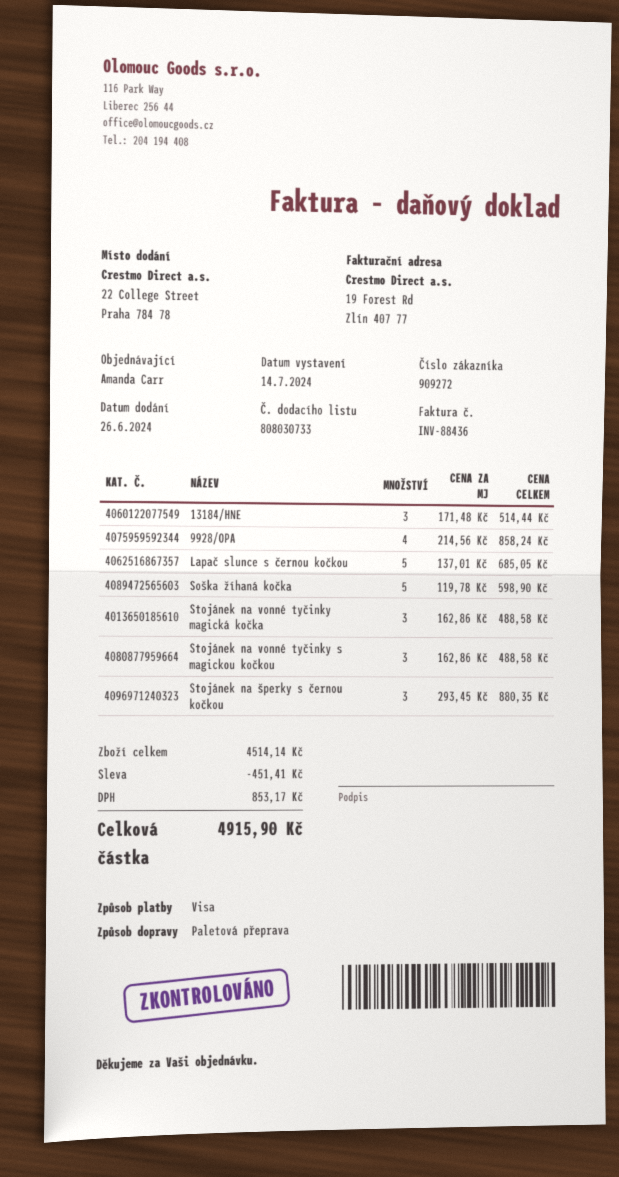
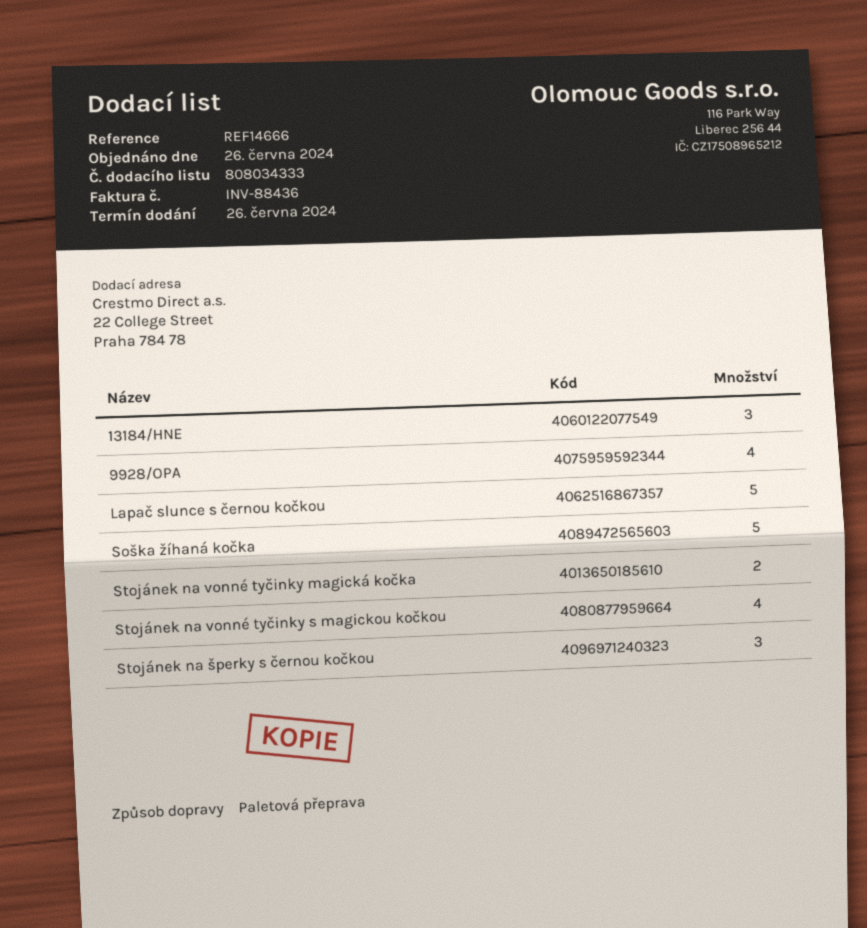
delivery note number: 808030733 -> 808034333
Stojánek na vonné tyčinky magická kočka: 3 -> 2
Stojánek na vonné tyčinky s magickou kočkou: 3 -> 4

